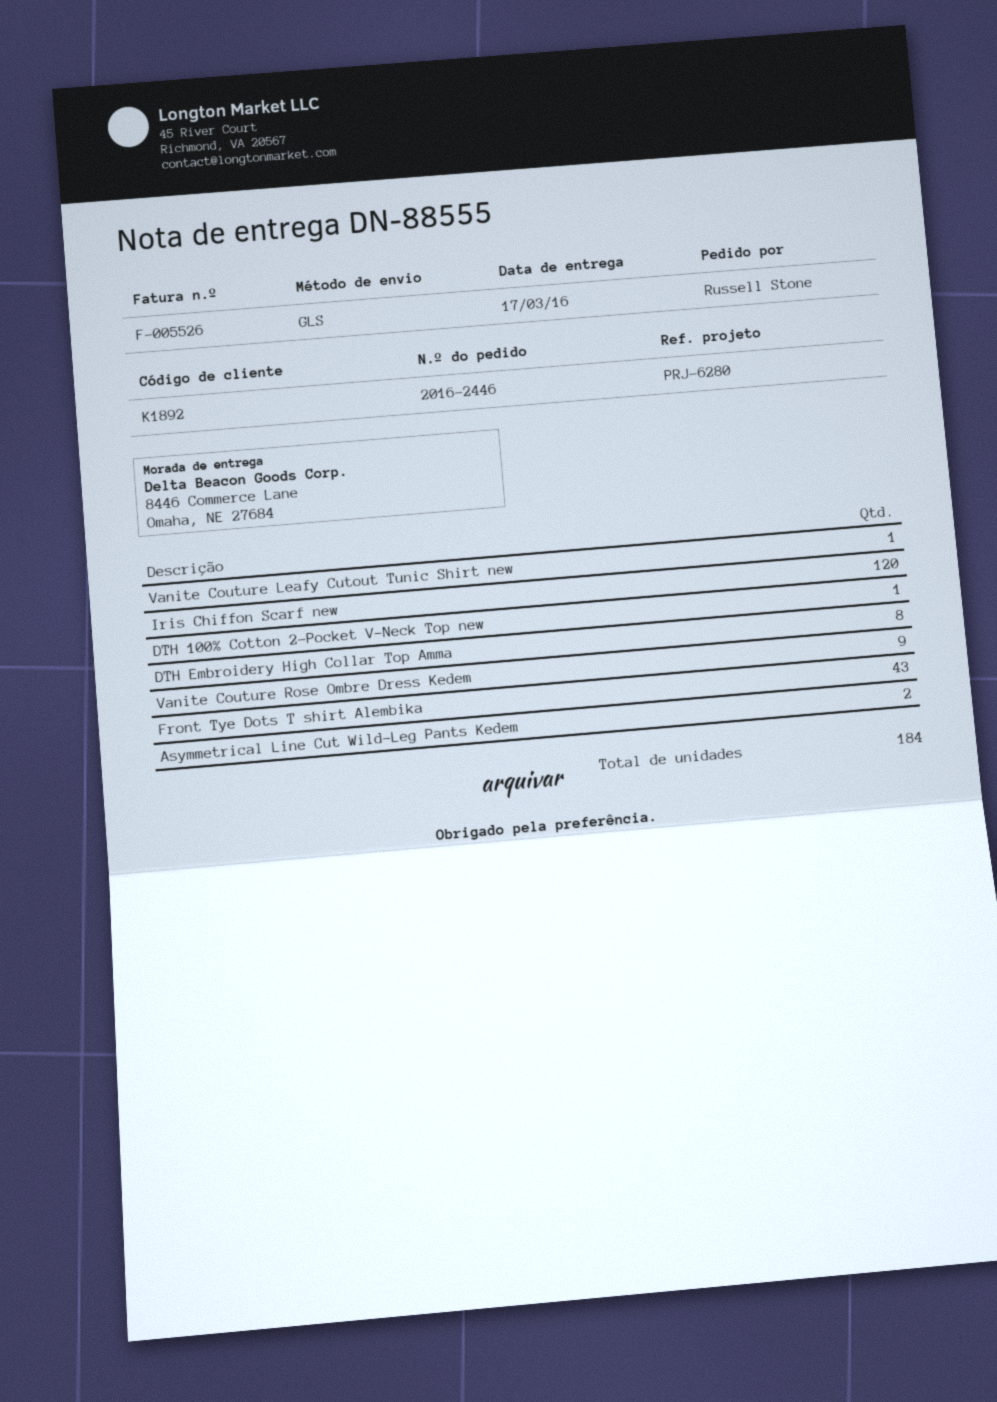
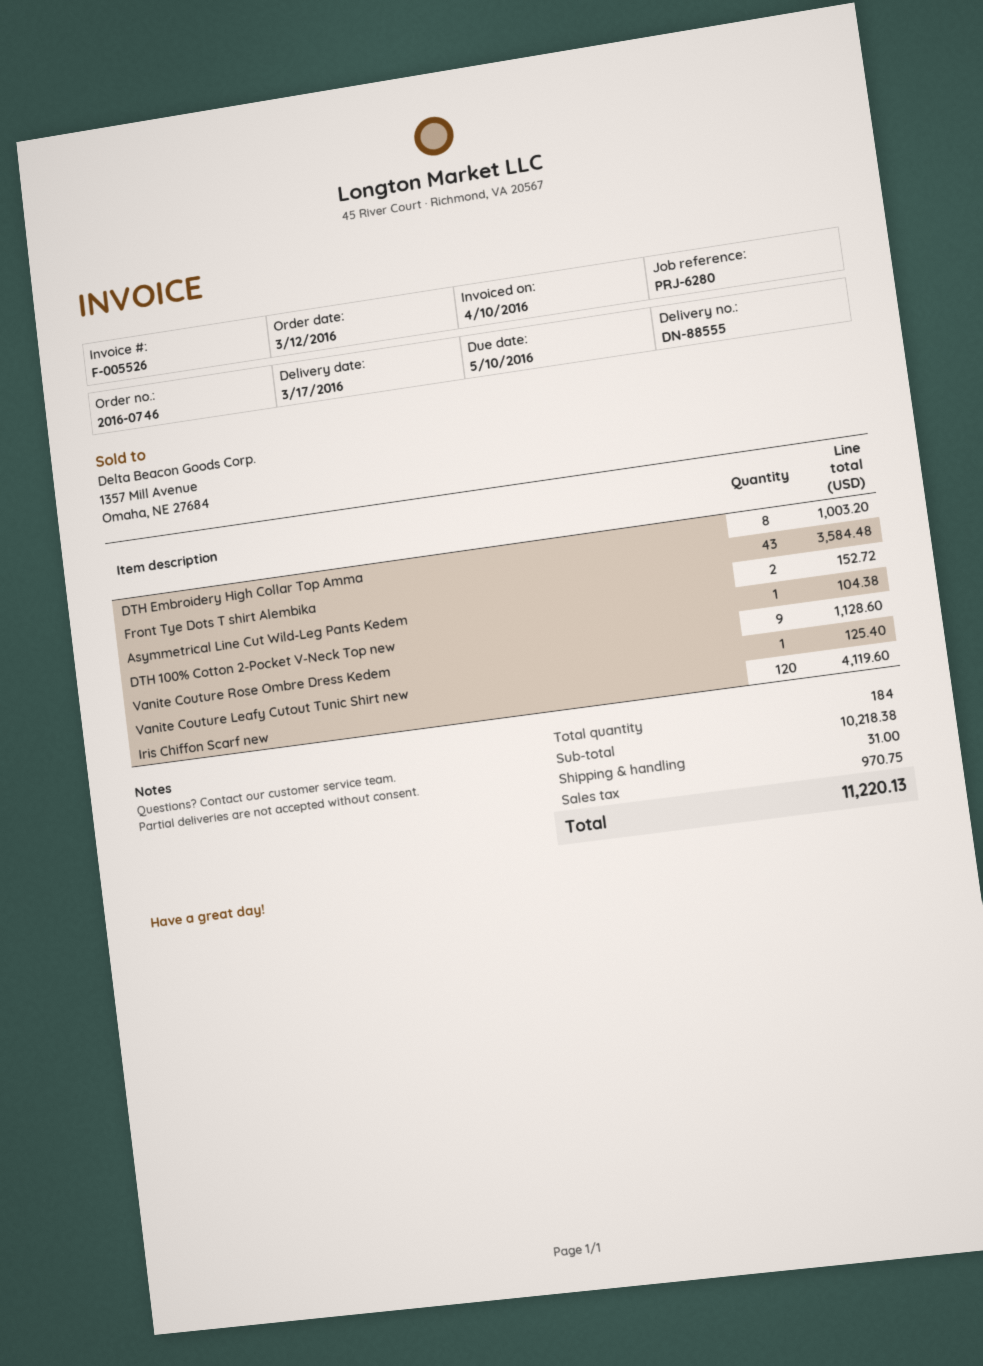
order number: 2016-2446 -> 2016-0746

